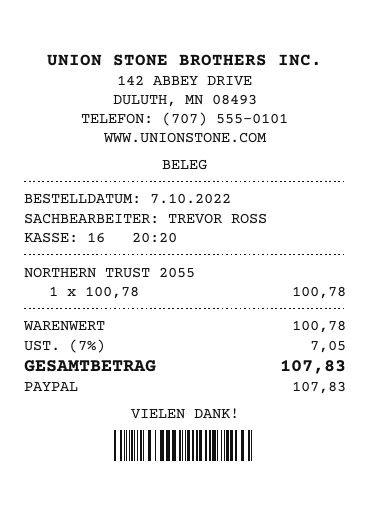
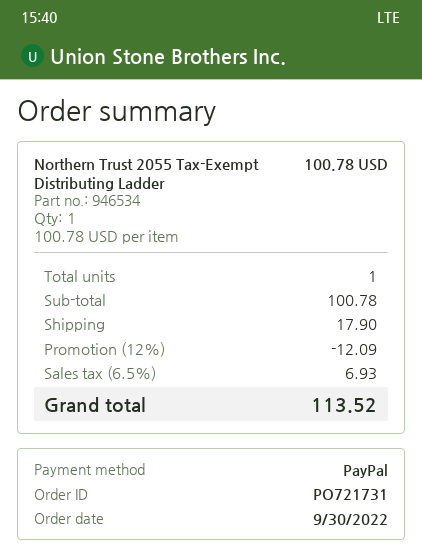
order date: 2022-10-07 -> 2022-09-30
discount: none -> 12% = 12.09
shipping: none -> 17.90
tax: 7% = 7.05 -> 6.5% = 6.93
total: 107.83 -> 113.52

